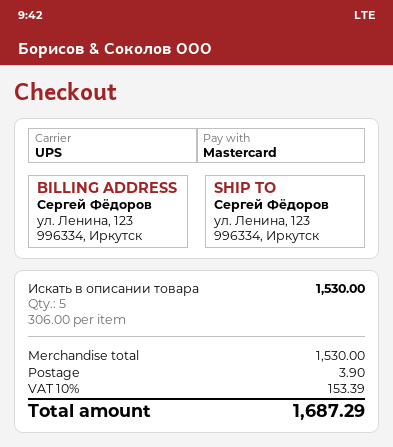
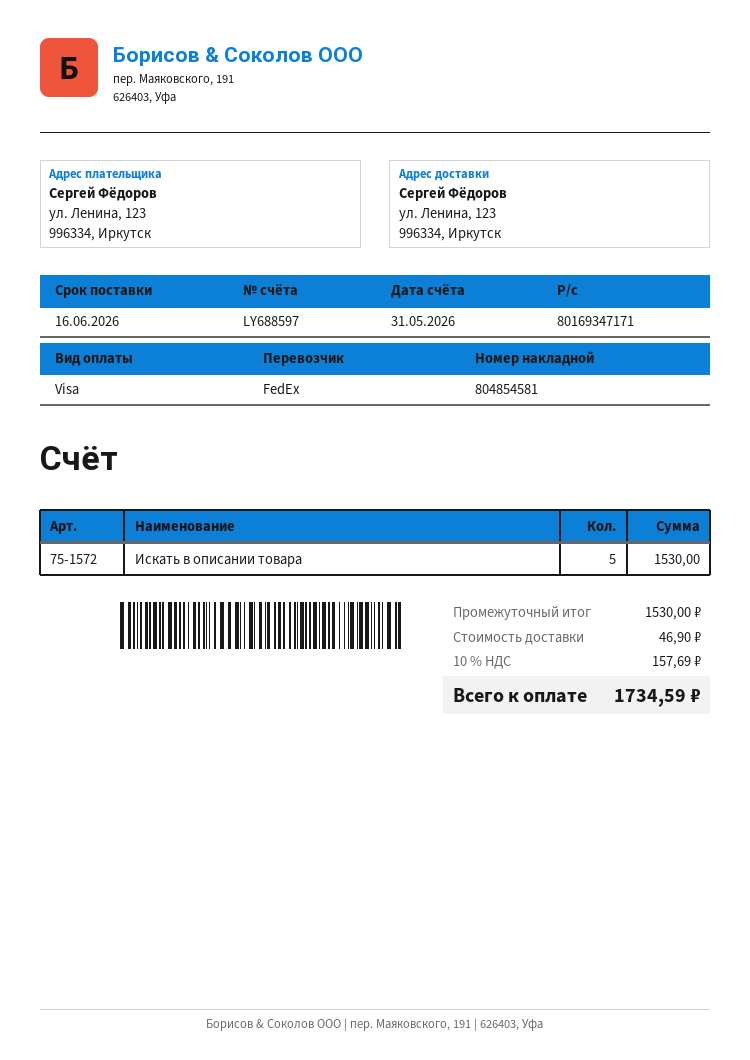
payment method: Mastercard -> Visa
shipping method: UPS -> FedEx
shipping: 3.90 -> 46.90
tax: 10% = 153.39 -> 10% = 157.69
total: 1687.29 -> 1734.59

